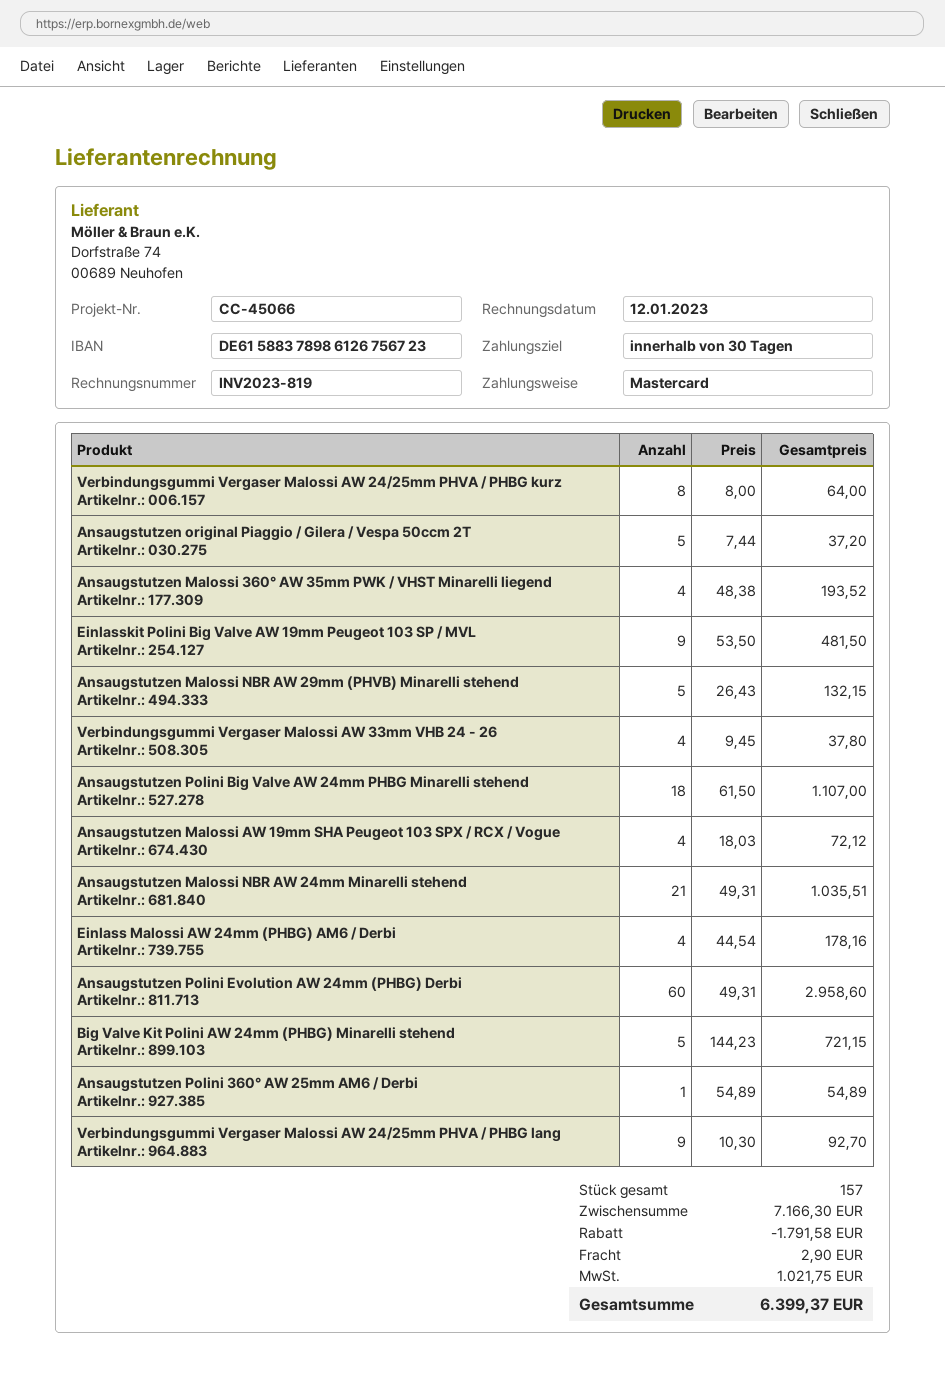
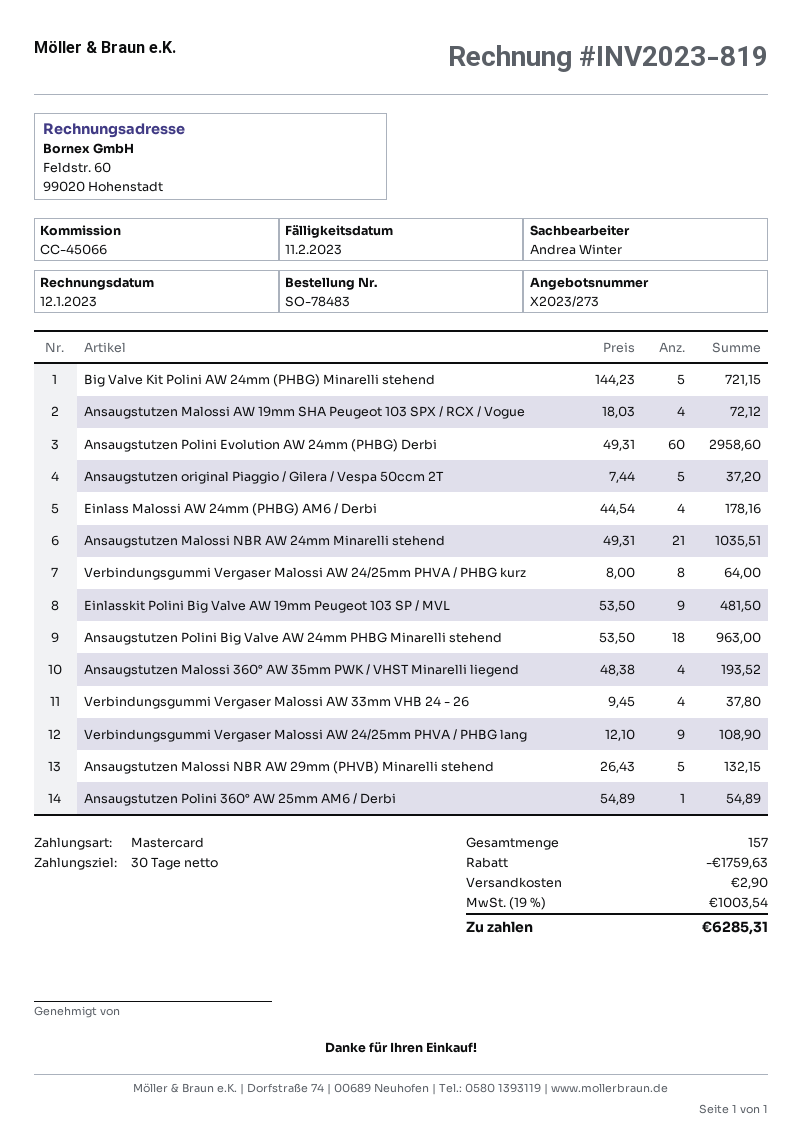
Ansaugstutzen Polini Big Valve AW 24mm PHBG Minarelli stehend: 18 x 61.50 = 1107.00 -> 18 x 53.50 = 963.00
Verbindungsgummi Vergaser Malossi AW 24/25mm PHVA / PHBG lang: 9 x 10.30 = 92.70 -> 9 x 12.10 = 108.90
discount: 1791.58 -> 1759.63
tax: 1021.75 -> 1003.54
total: 6399.37 -> 6285.31

